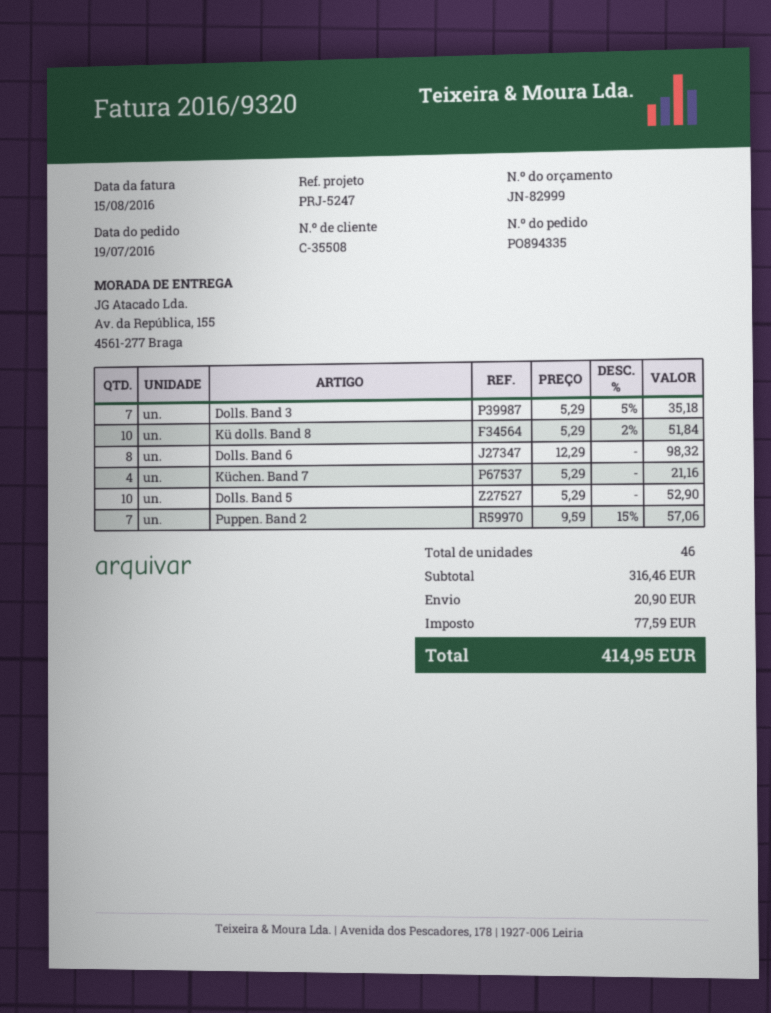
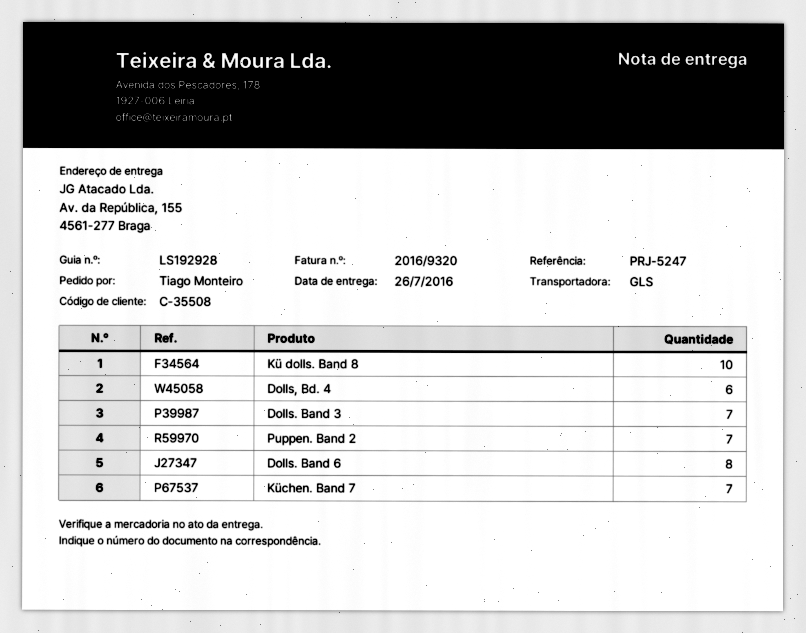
Küchen. Band 7: 4 -> 7
Dolls. Band 5: 10 -> none
Dolls, Bd. 4: none -> 6

